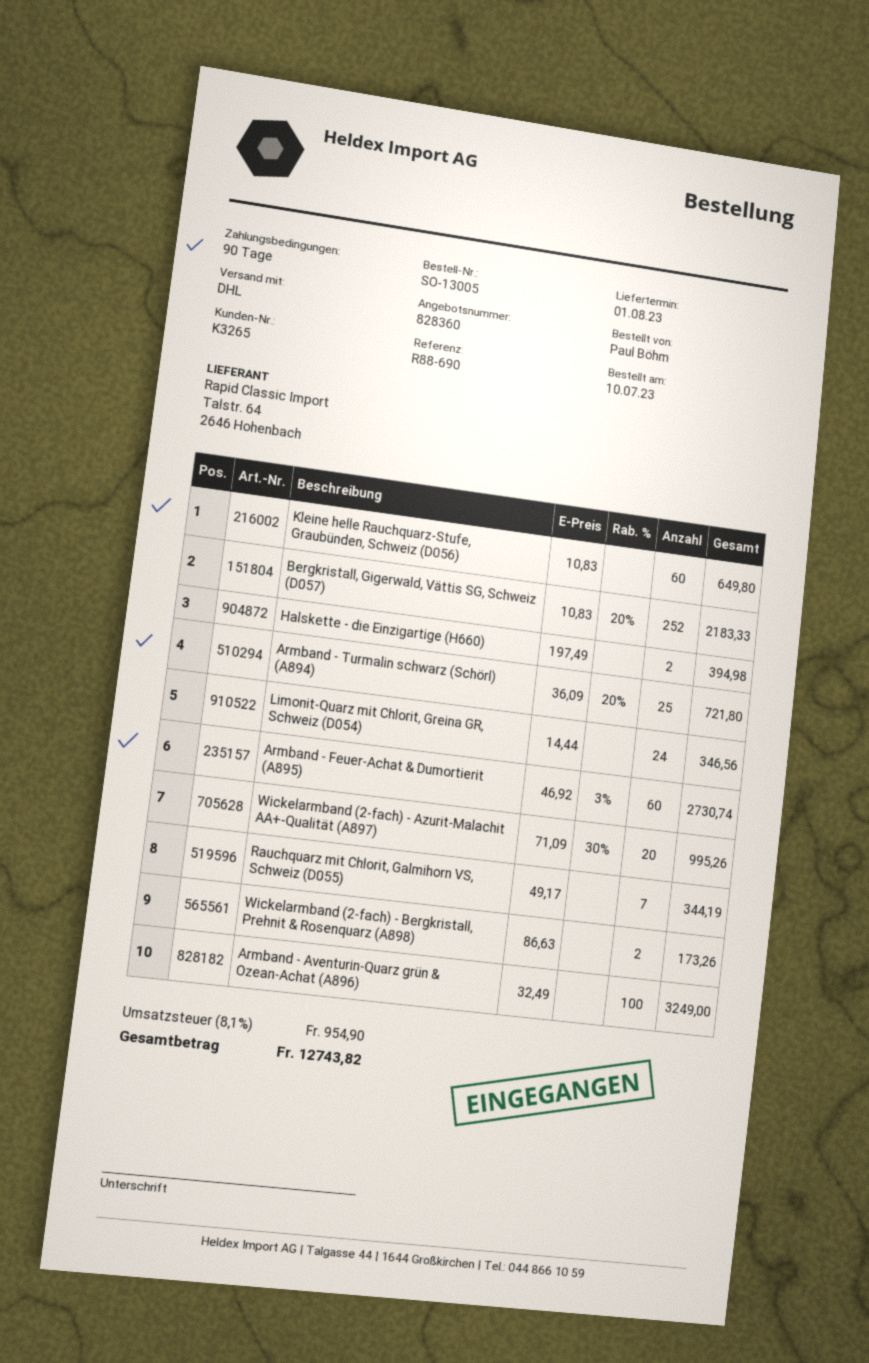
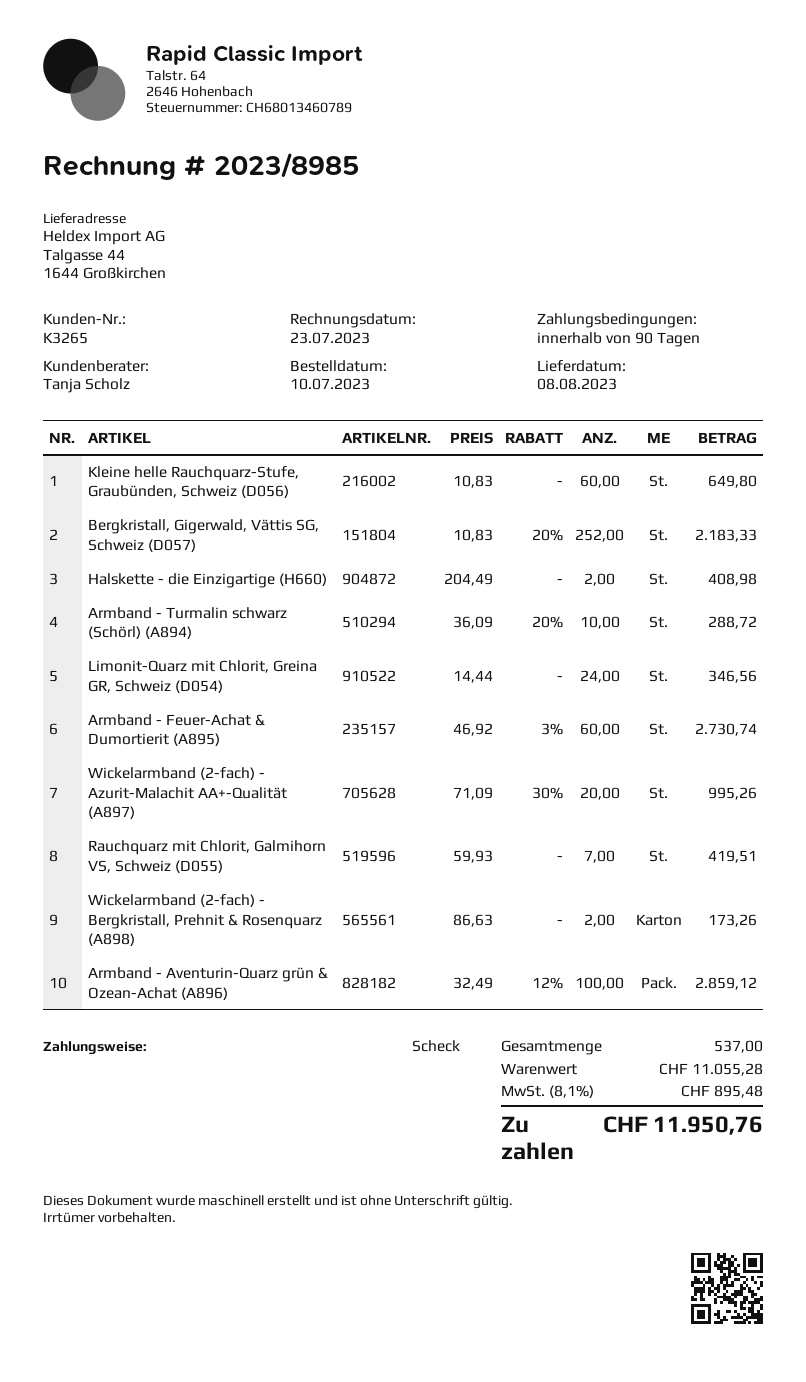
delivery date: 2023-08-01 -> 2023-08-08
Halskette - die Einzigartige (H660): 2 x 197.49 = 394.98 -> 2 x 204.49 = 408.98
Armband - Turmalin schwarz (Schörl) (A894): 25 x 36.09 - 20% = 721.80 -> 10 x 36.09 - 20% = 288.72
Rauchquarz mit Chlorit, Galmihorn VS, Schweiz (D055): 7 x 49.17 = 344.19 -> 7 x 59.93 = 419.51
Armband - Aventurin-Quarz grün & Ozean-Achat (A896): 100 x 32.49 = 3249.00 -> 100 x 32.49 - 12% = 2859.12
tax: 8.1% = 954.90 -> 8.1% = 895.48
total: 12743.82 -> 11950.76

